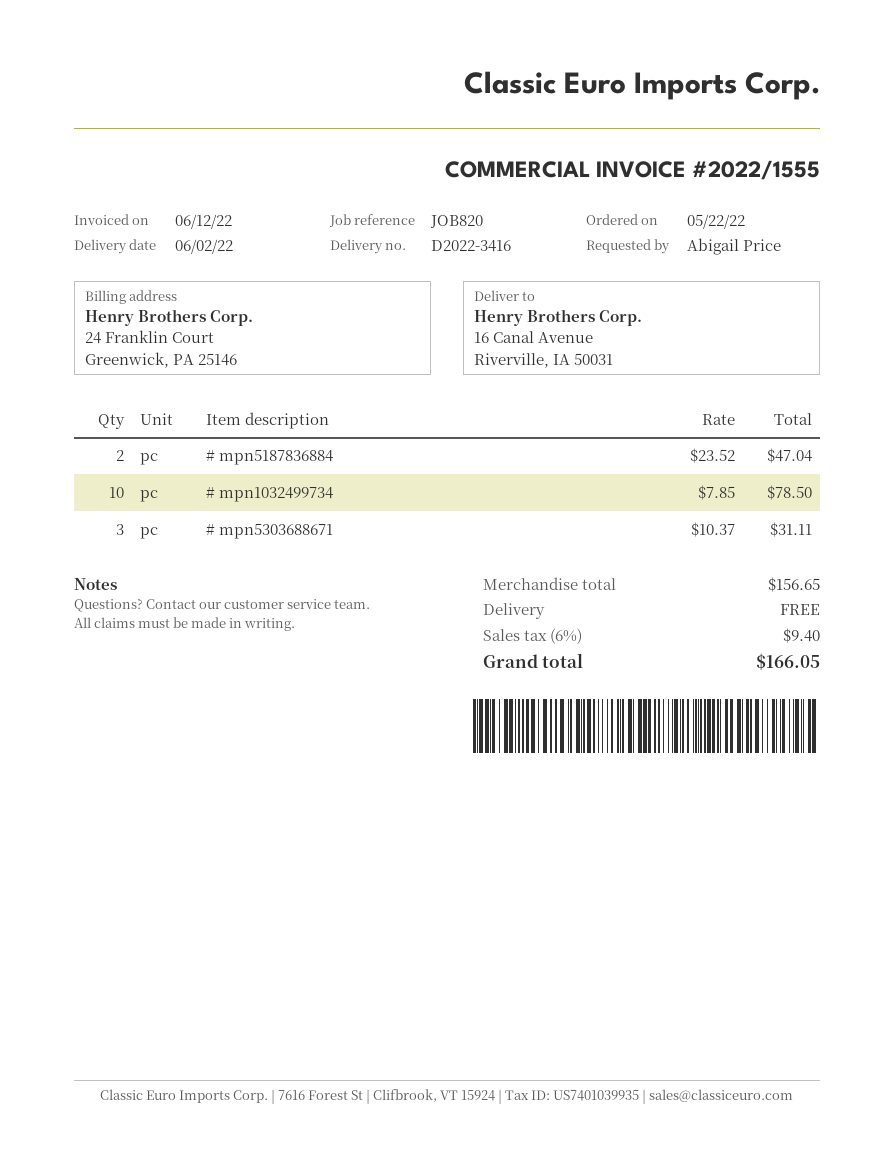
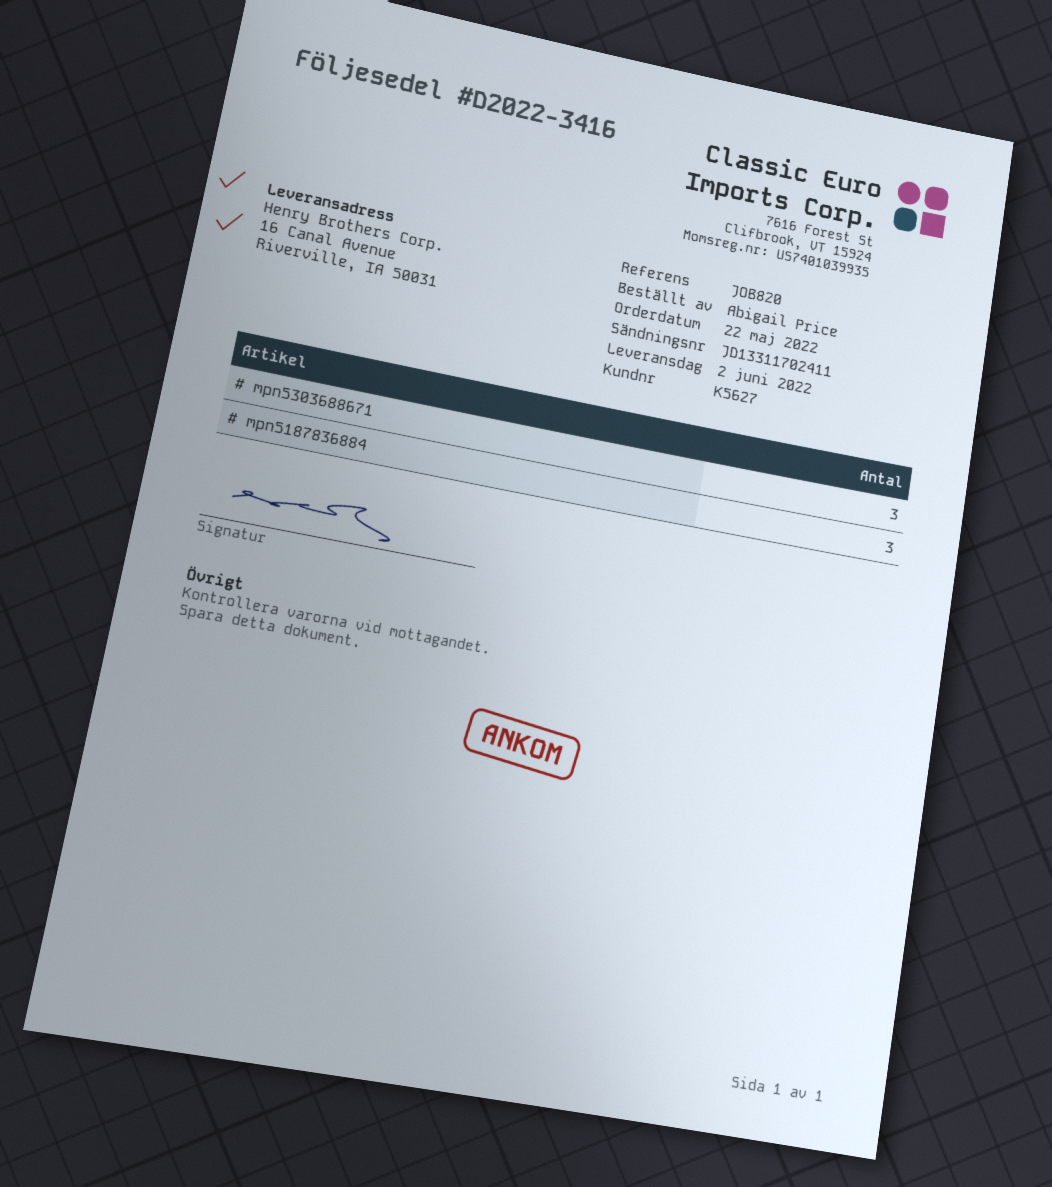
# mpn5187836884: 2 -> 3
# mpn1032499734: 10 -> none

